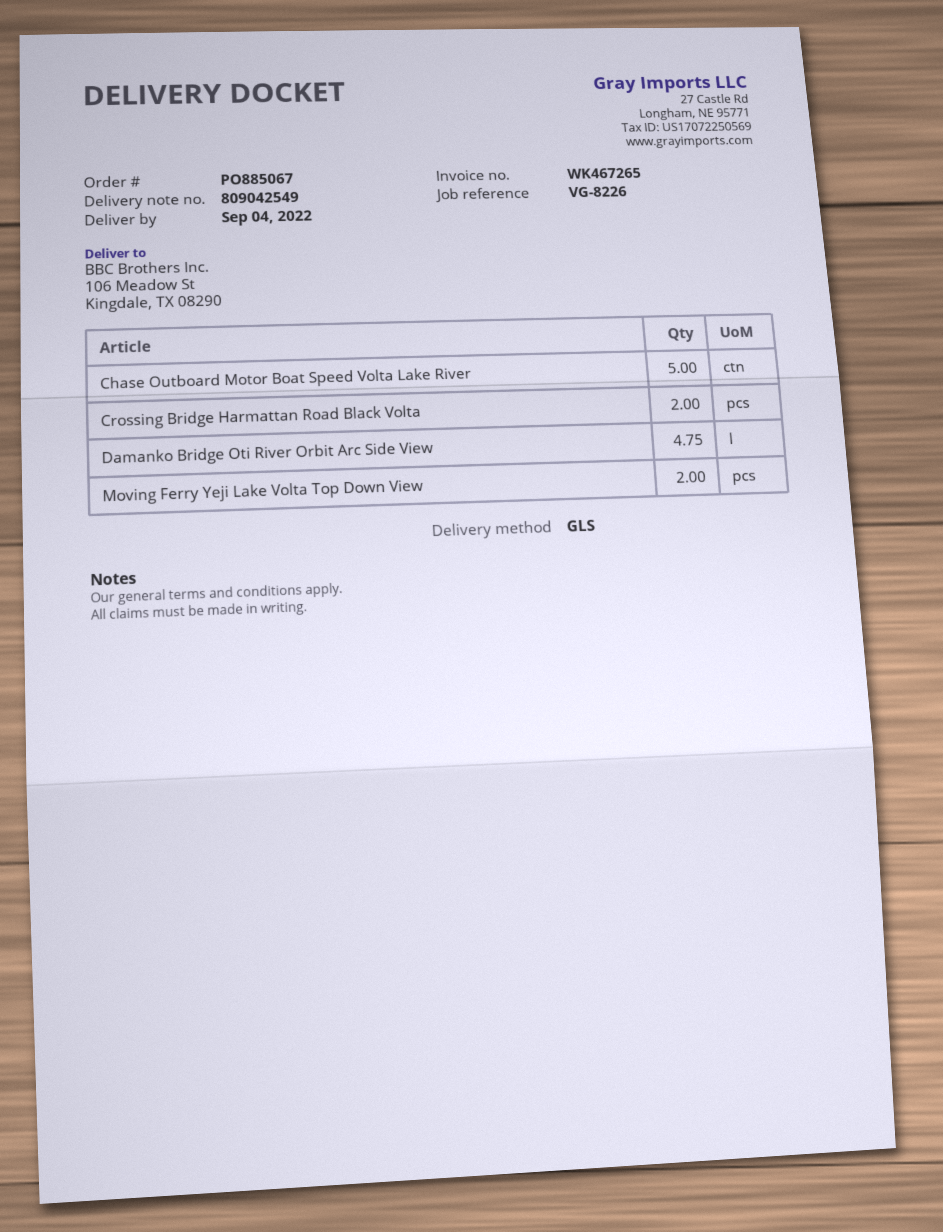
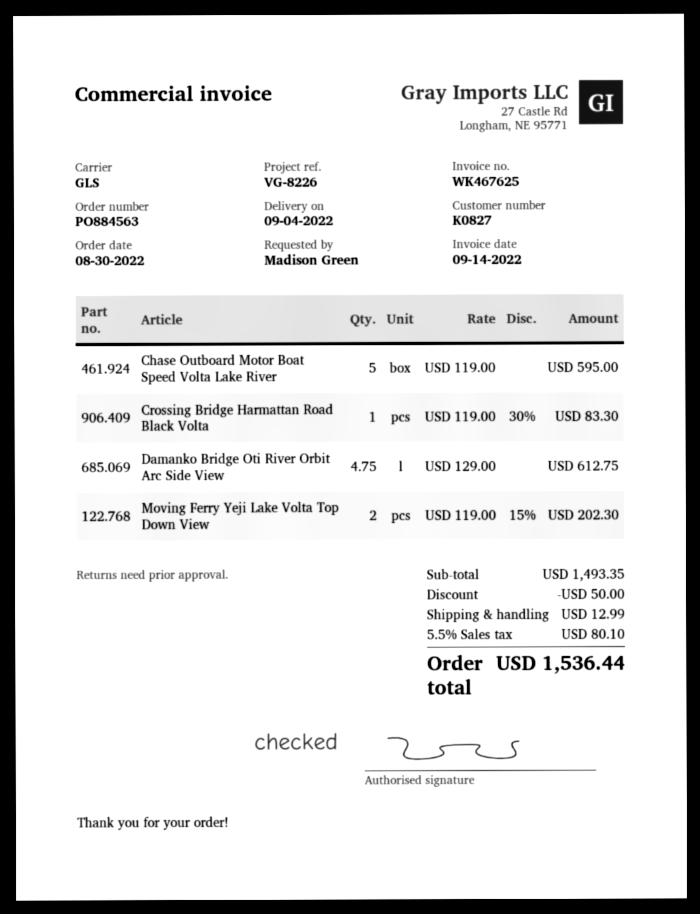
order number: PO885067 -> PO884563
invoice number: WK467265 -> WK467625
Crossing Bridge Harmattan Road Black Volta: 2 -> 1

